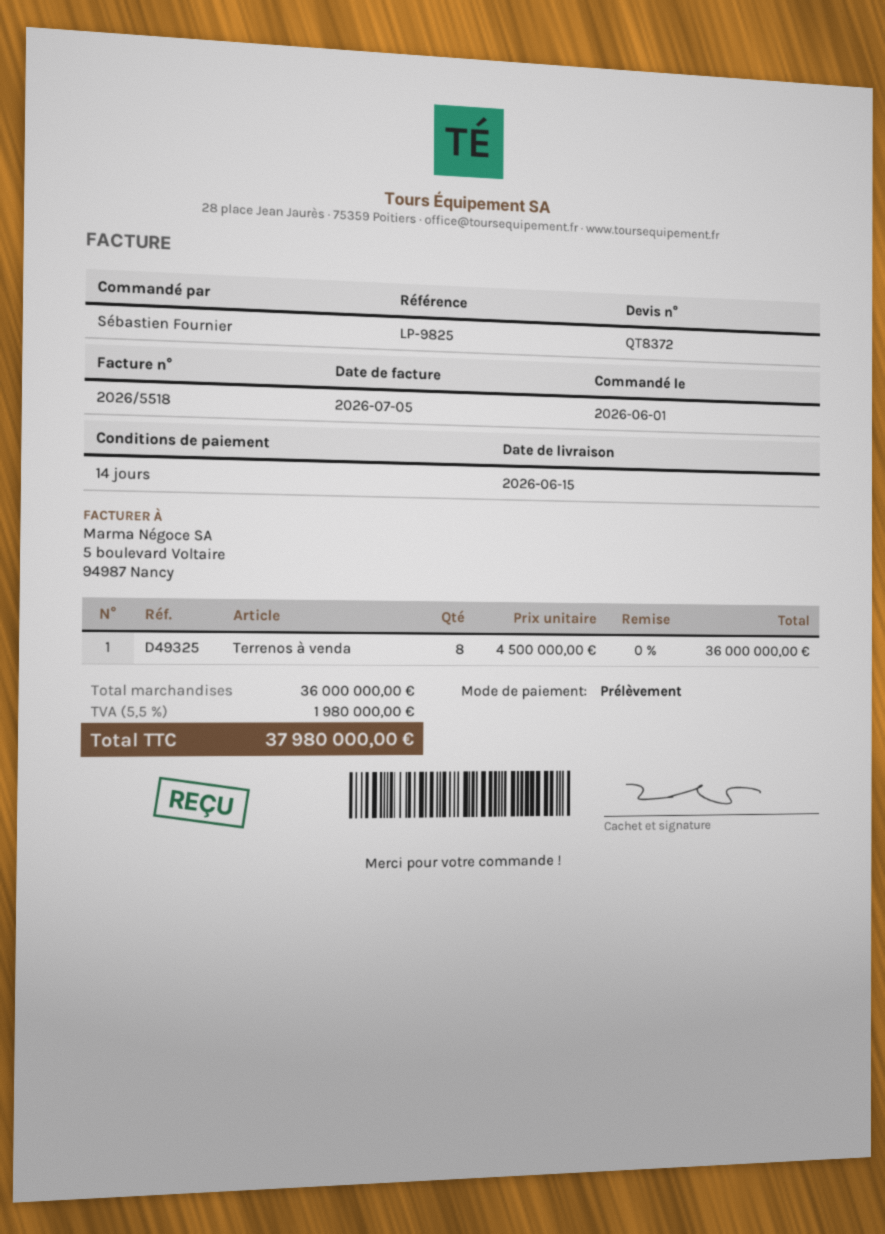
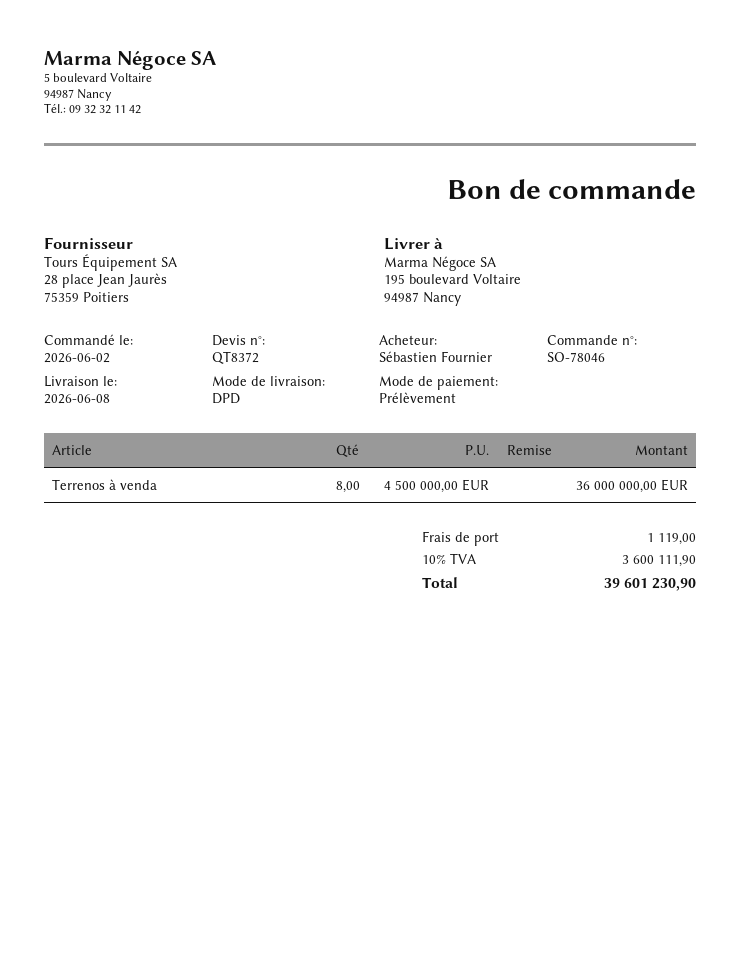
order date: 2026-06-01 -> 2026-06-02
delivery date: 2026-06-15 -> 2026-06-08
shipping: none -> 1119.00
tax: 5.5% = 1980000.00 -> 10% = 3600111.90
total: 37980000.00 -> 39601230.90

